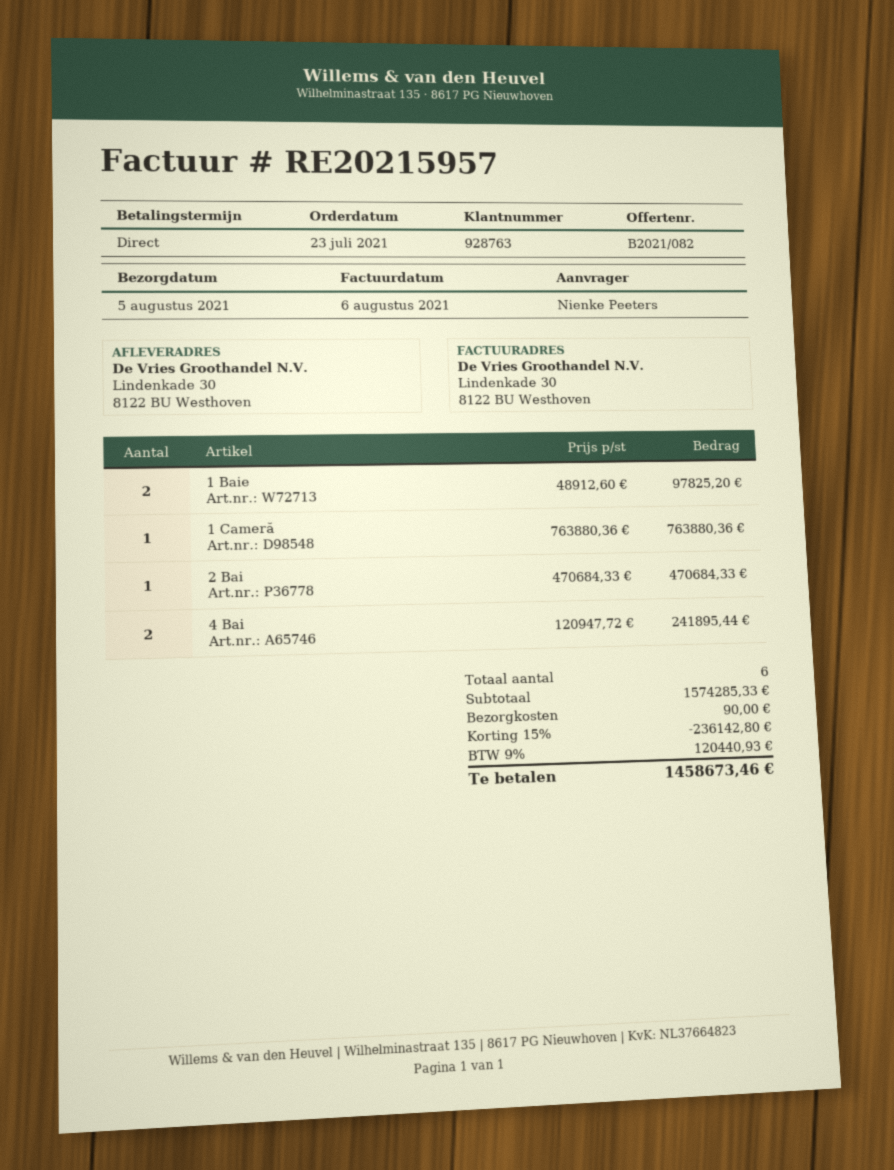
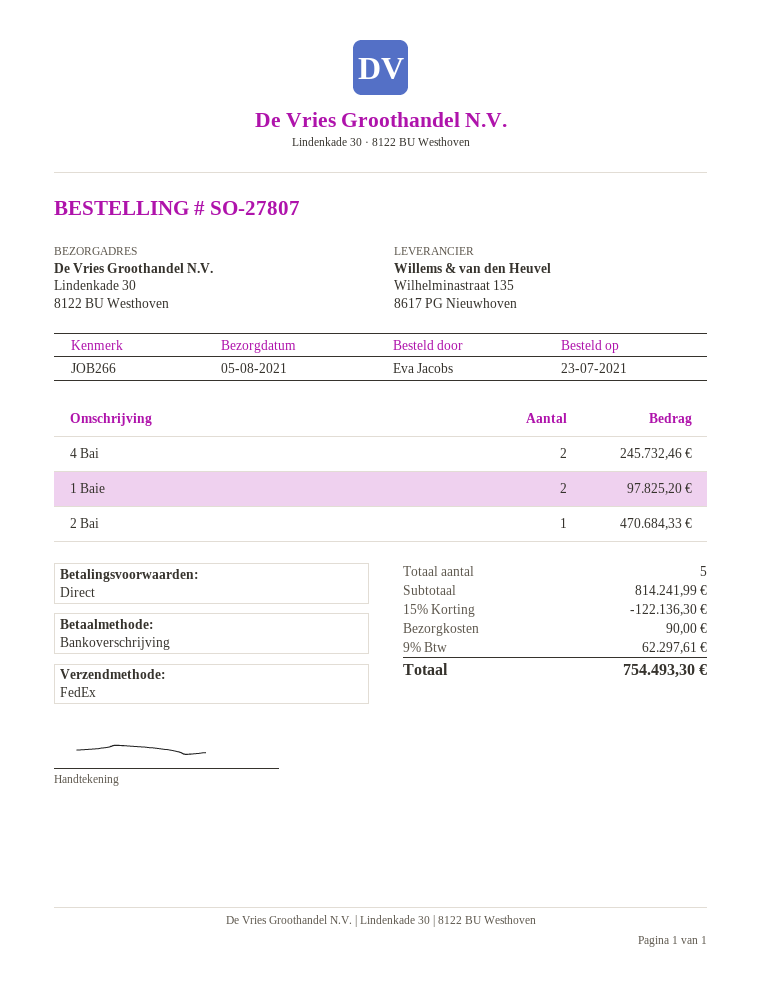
ordered by: Nienke Peeters -> Eva Jacobs
1 Cameră: 1 for 763880.36 -> none
4 Bai: 2 for 241895.44 -> 2 for 245732.46
total quantity: 6 -> 5
subtotal: 1574285.33 -> 814241.99
discount: 15% = 236142.80 -> 15% = 122136.30
tax: 9% = 120440.93 -> 9% = 62297.61
total: 1458673.46 -> 754493.30

